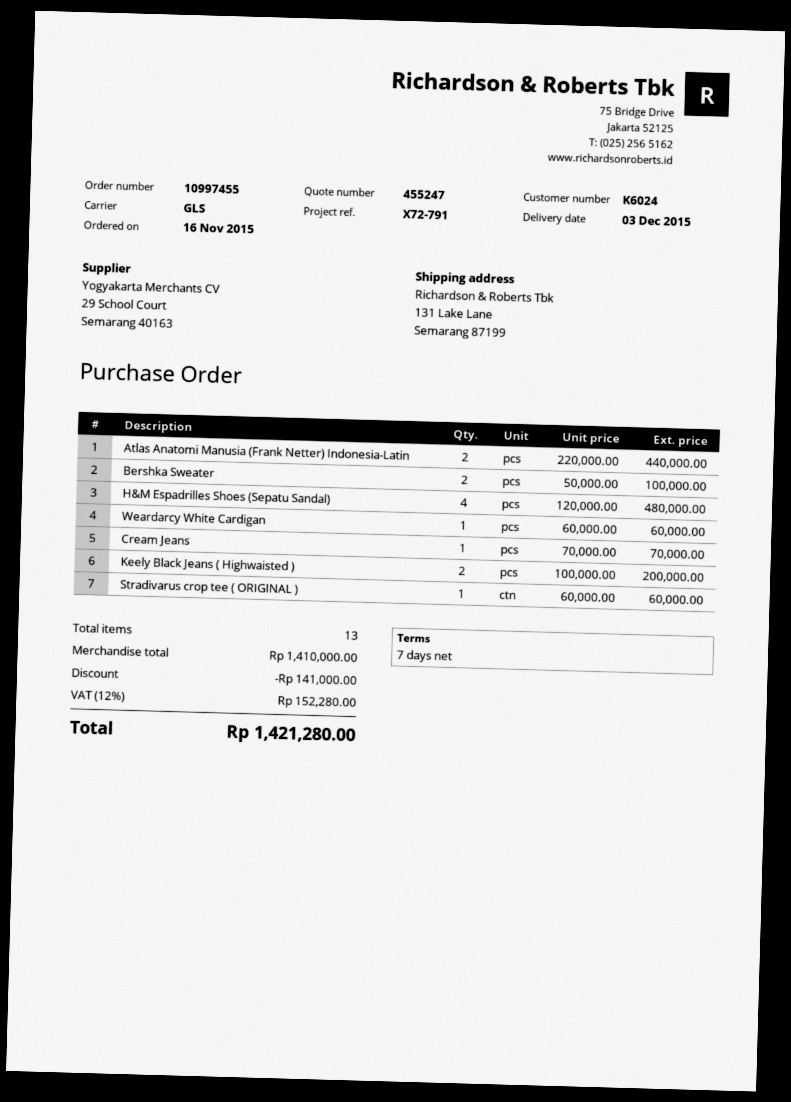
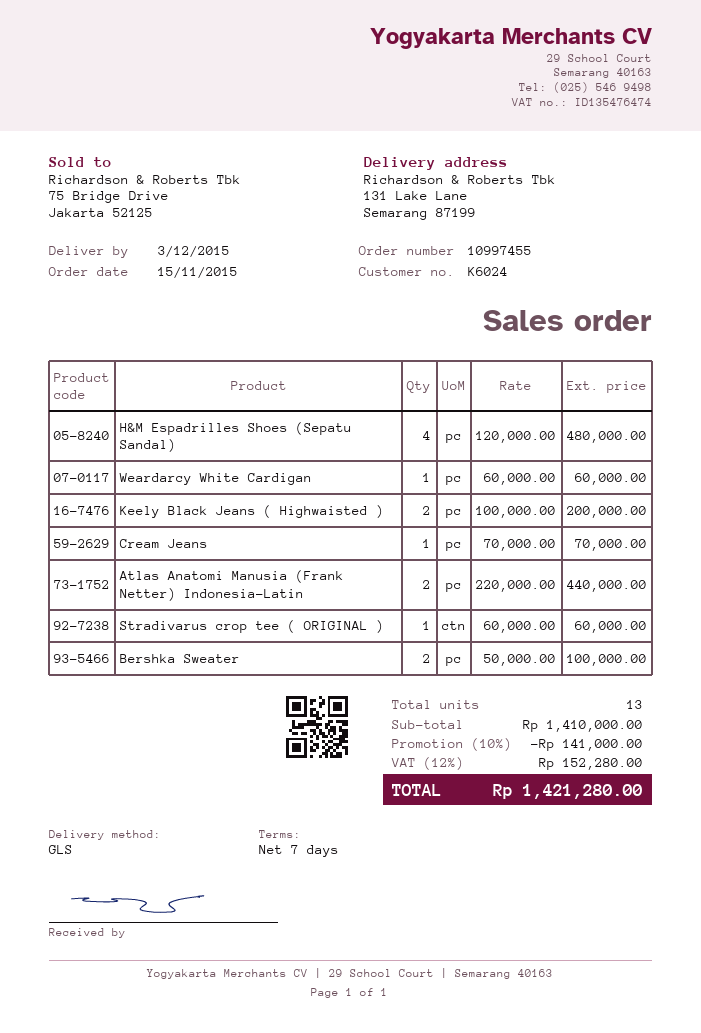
order date: 2015-11-16 -> 2015-11-15

